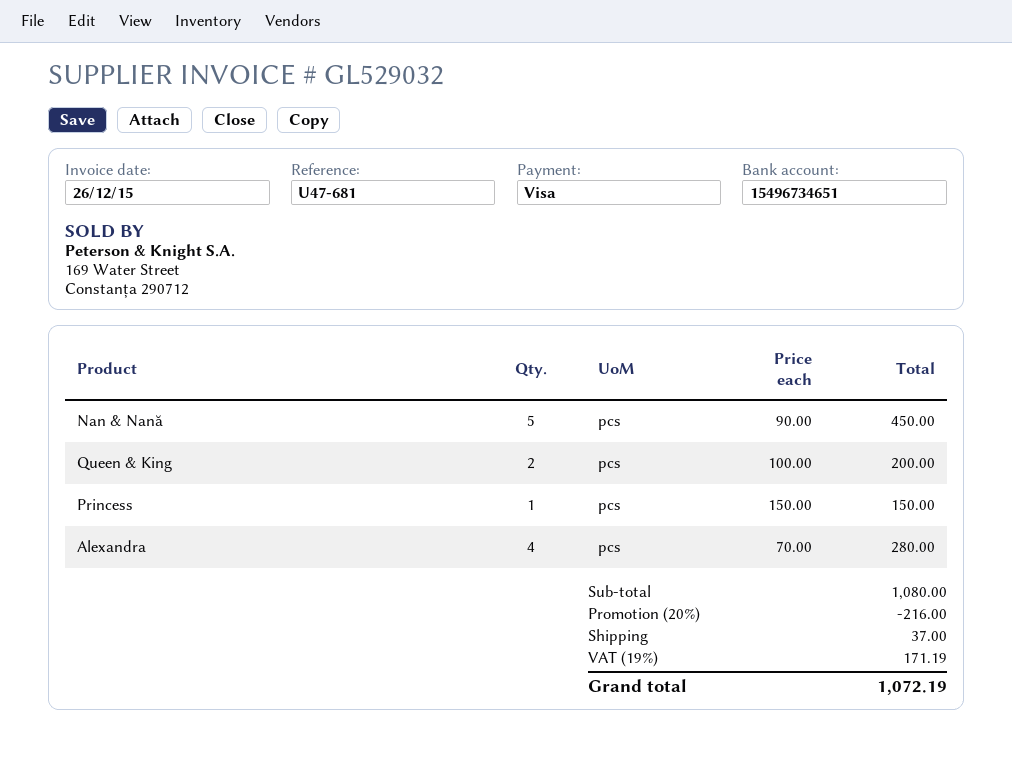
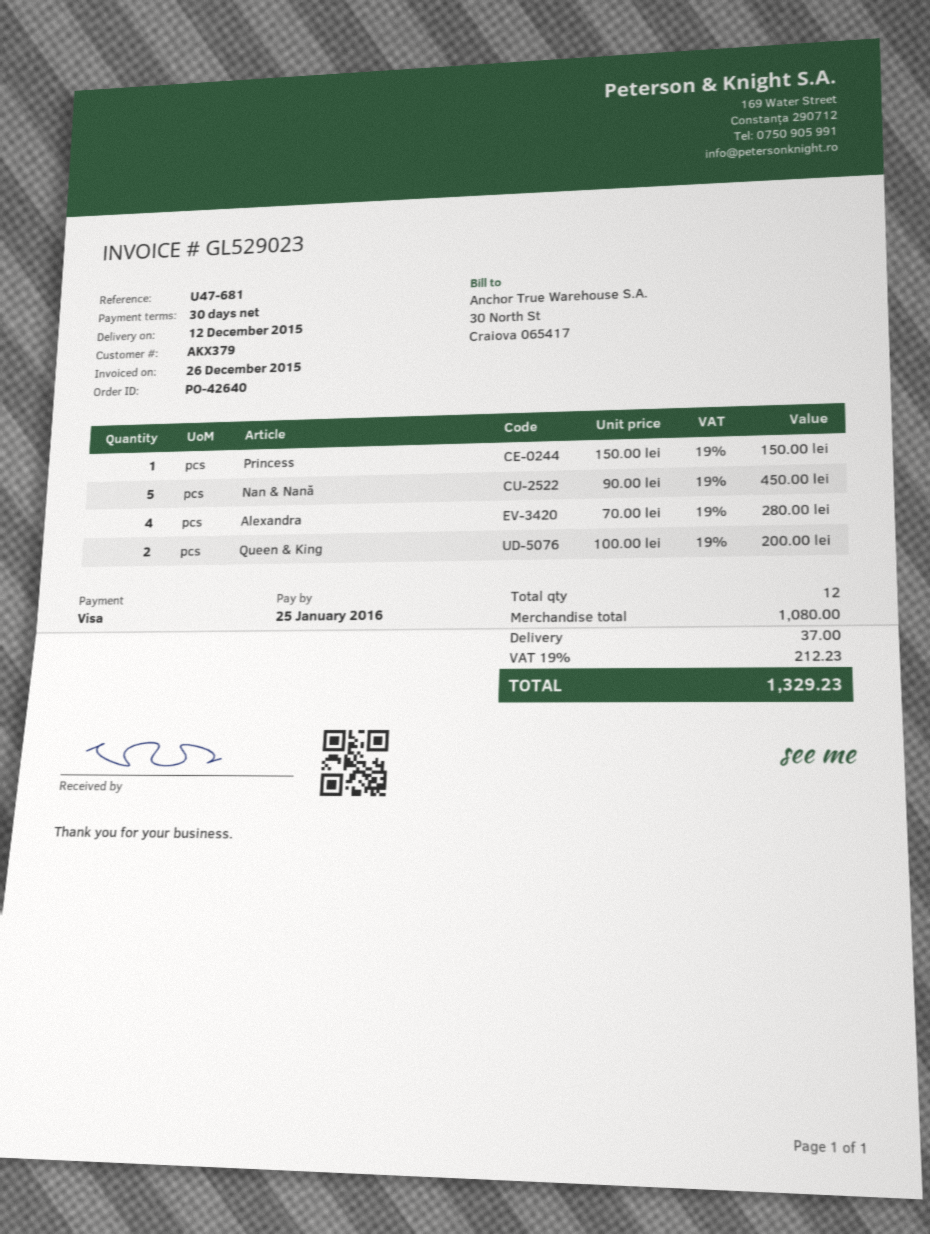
invoice number: GL529032 -> GL529023
discount: 20% = 216.00 -> none
tax: 19% = 171.19 -> 19% = 212.23
total: 1072.19 -> 1329.23

